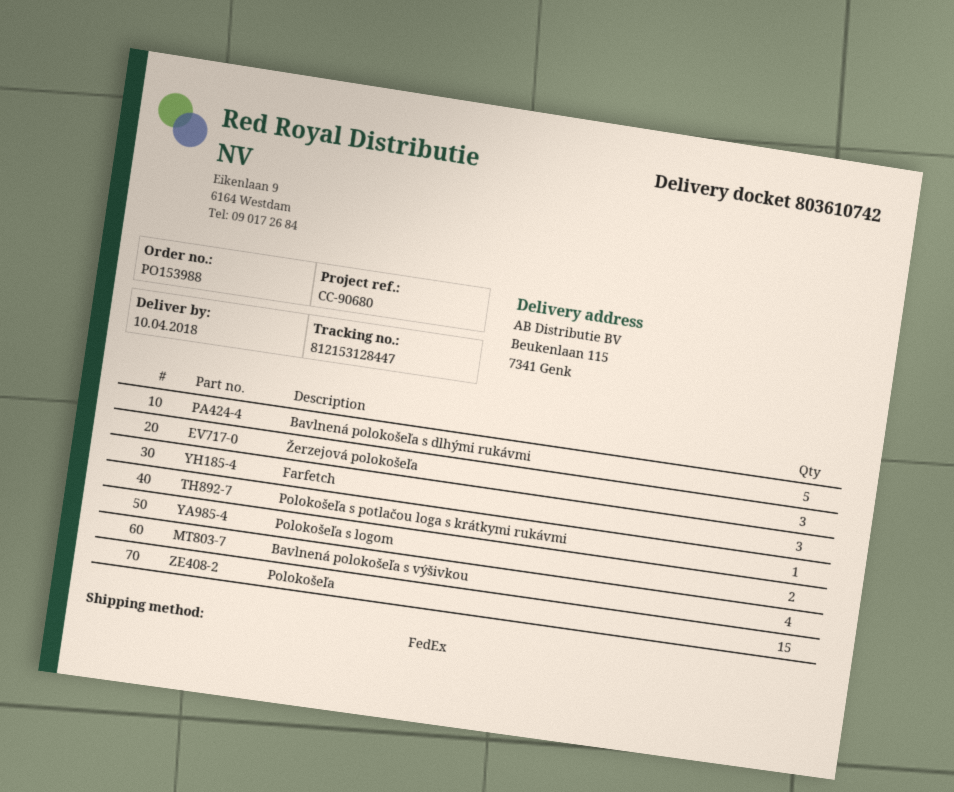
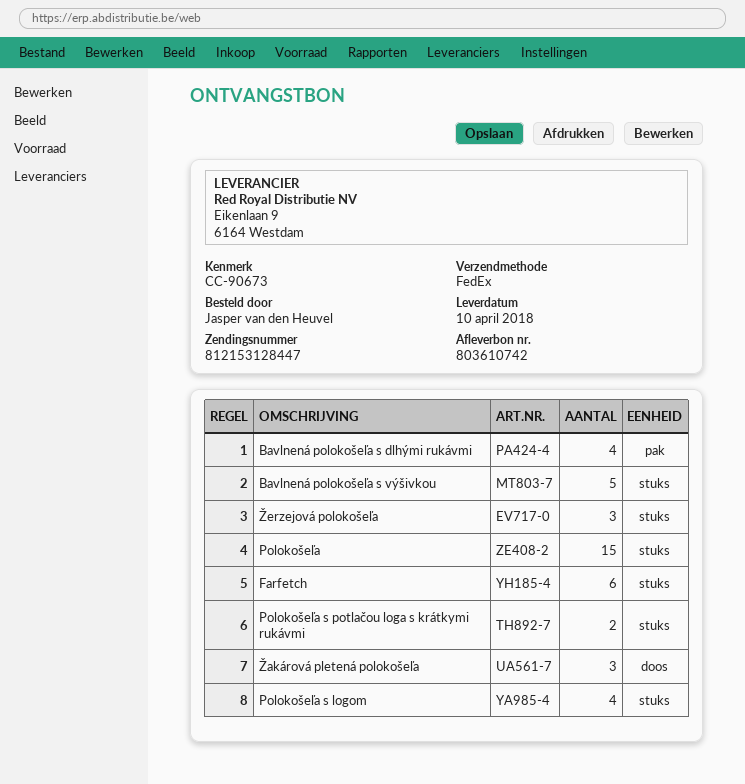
reference: CC-90680 -> CC-90673
Bavlnená polokošeľa s dlhými rukávmi: 5 -> 4
Farfetch: 3 -> 6
Polokošeľa s potlačou loga s krátkymi rukávmi: 1 -> 2
Polokošeľa s logom: 2 -> 4
Bavlnená polokošeľa s výšivkou: 4 -> 5
Žakárová pletená polokošeľa: none -> 3

